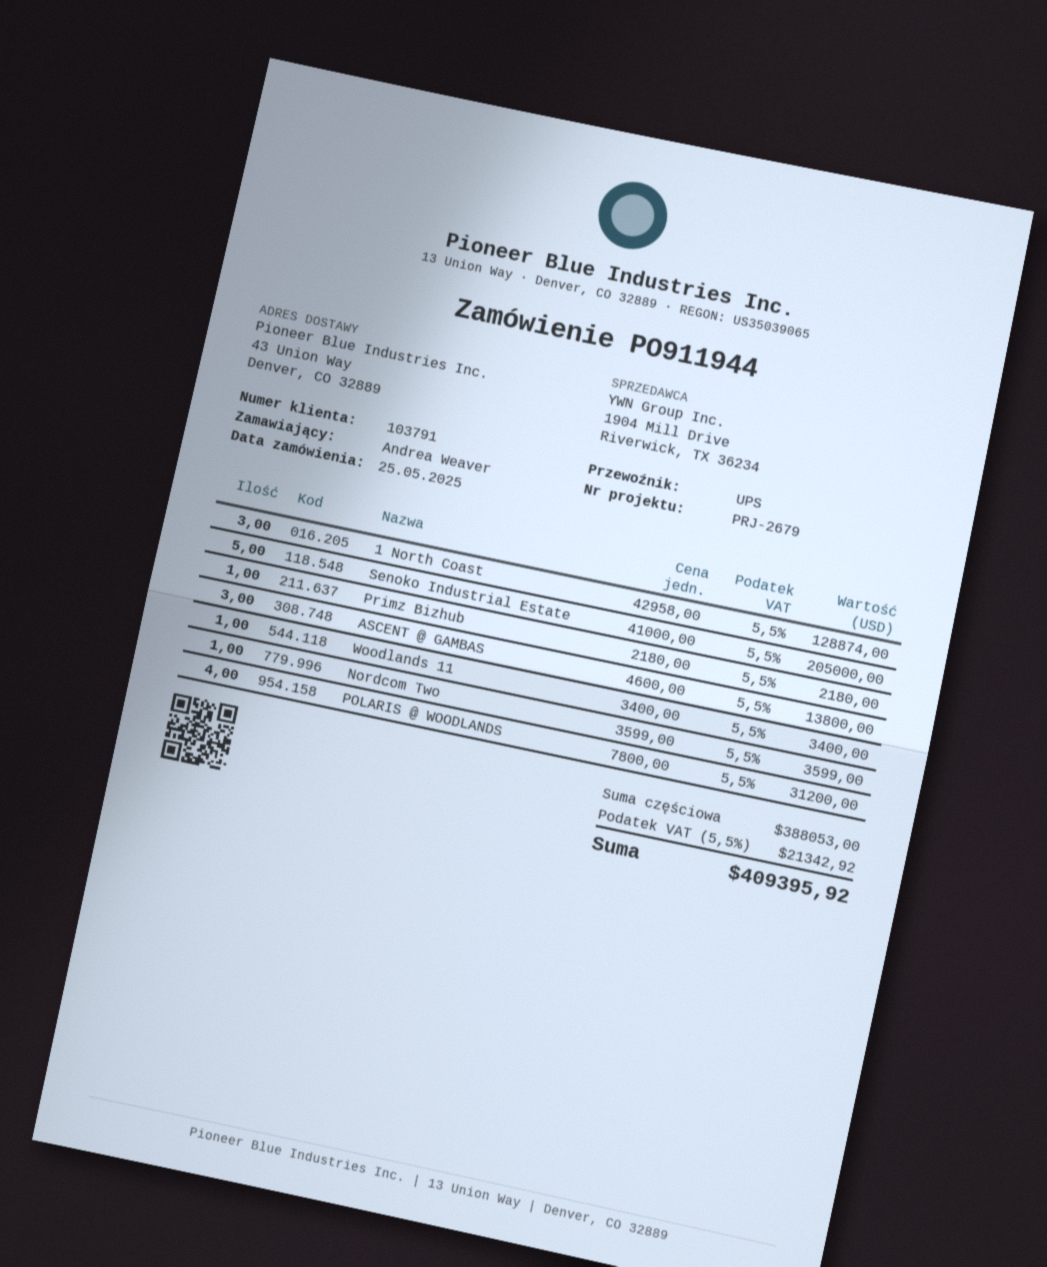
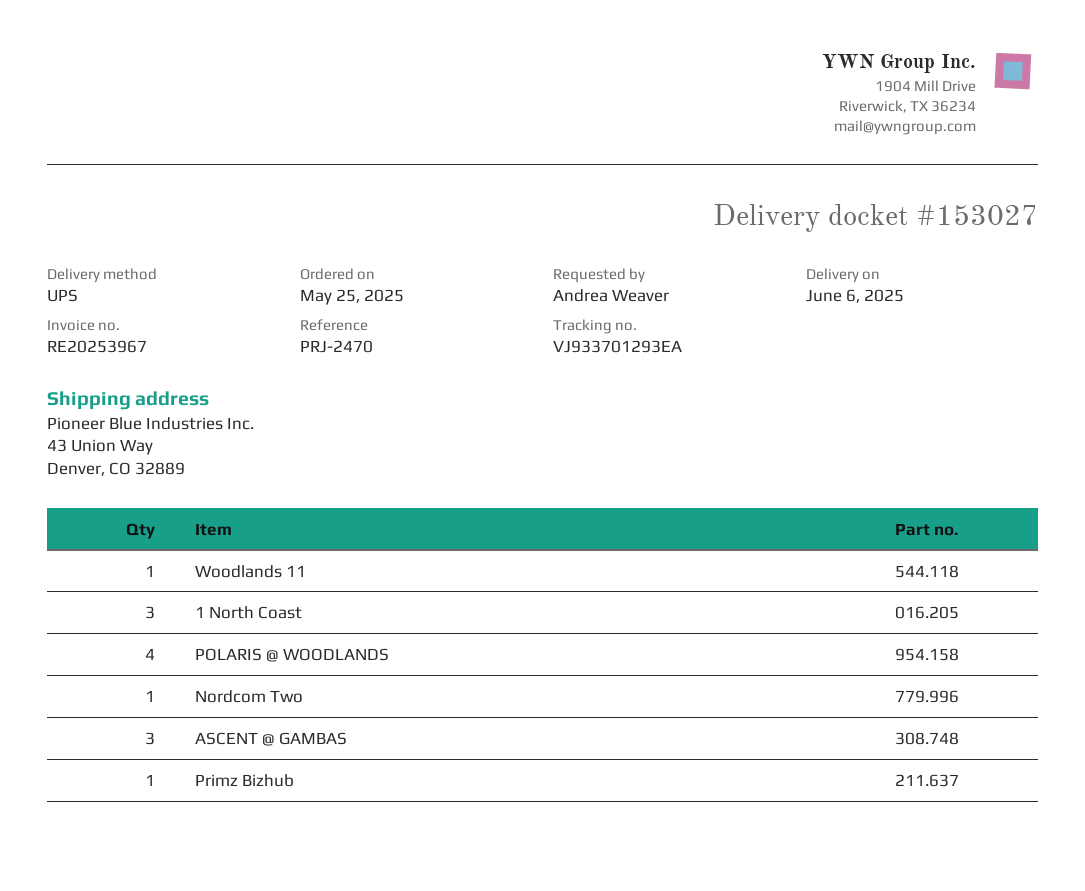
reference: PRJ-2679 -> PRJ-2470
Senoko Industrial Estate: 5 -> none

